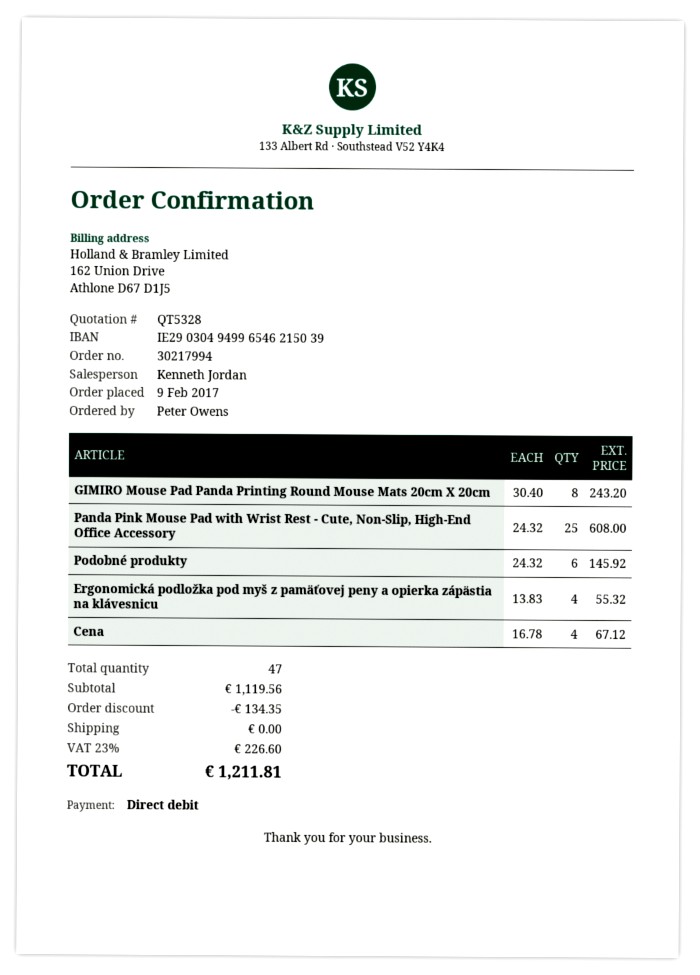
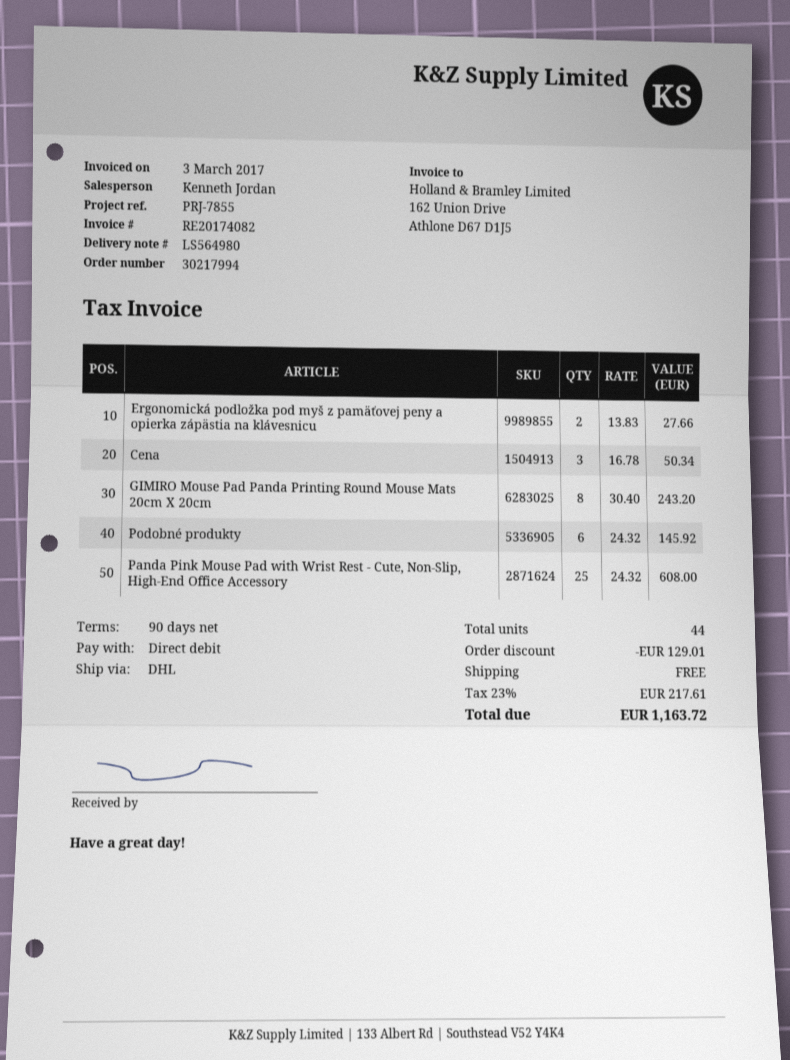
Ergonomická podložka pod myš z pamäťovej peny a opierka zápästia na klávesnicu: 4 x 13.83 = 55.32 -> 2 x 13.83 = 27.66
Cena: 4 x 16.78 = 67.12 -> 3 x 16.78 = 50.34
total quantity: 47 -> 44
discount: 134.35 -> 129.01
tax: 23% = 226.60 -> 23% = 217.61
total: 1211.81 -> 1163.72

